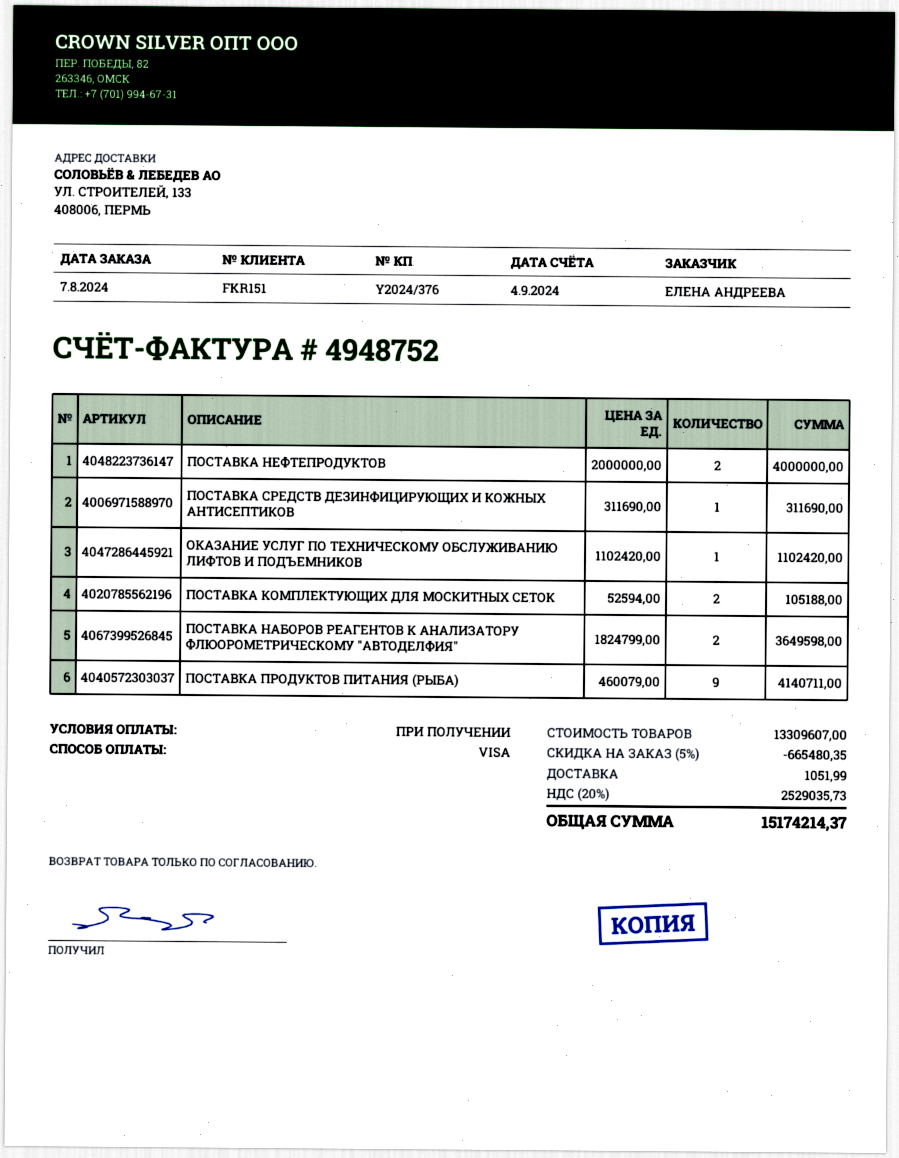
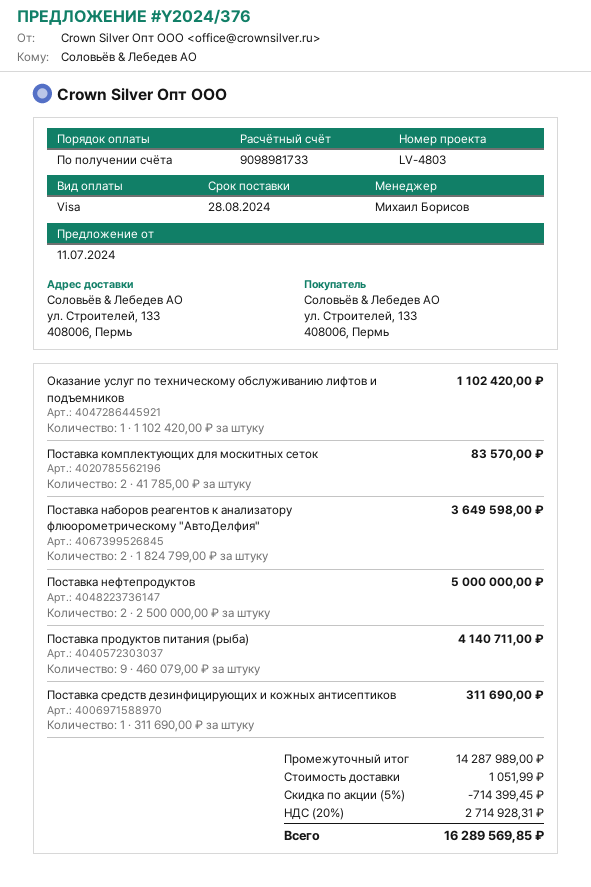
ПОСТАВКА НЕФТЕПРОДУКТОВ: 2 x 2000000.00 = 4000000.00 -> 2 x 2500000.00 = 5000000.00
ПОСТАВКА КОМПЛЕКТУЮЩИХ ДЛЯ МОСКИТНЫХ СЕТОК: 2 x 52594.00 = 105188.00 -> 2 x 41785.00 = 83570.00
subtotal: 13309607.00 -> 14287989.00
discount: 5% = 665480.35 -> 5% = 714399.45
tax: 20% = 2529035.73 -> 20% = 2714928.31
total: 15174214.37 -> 16289569.85

